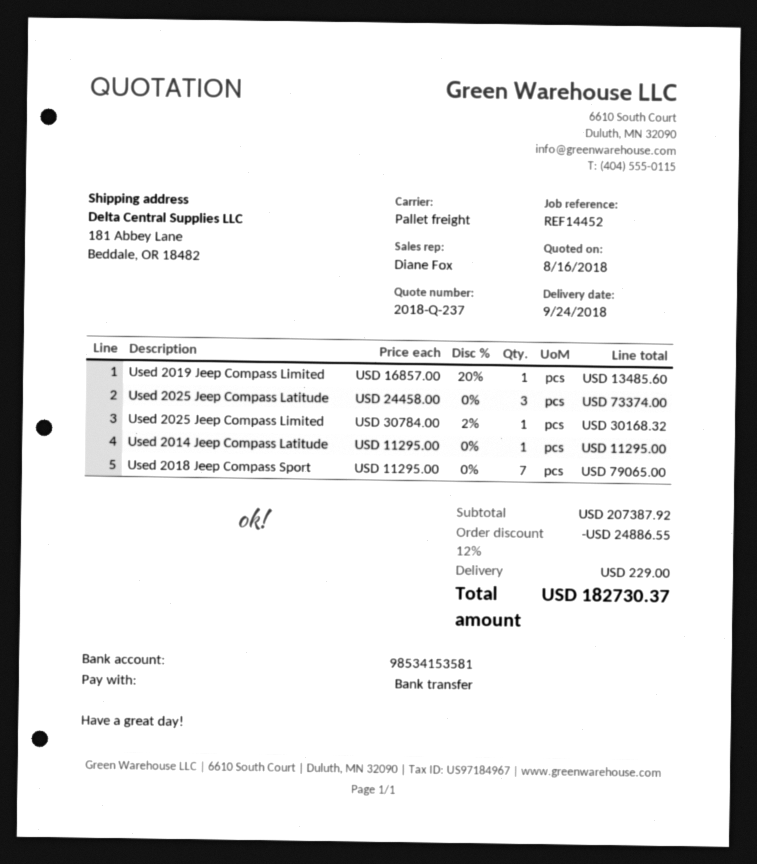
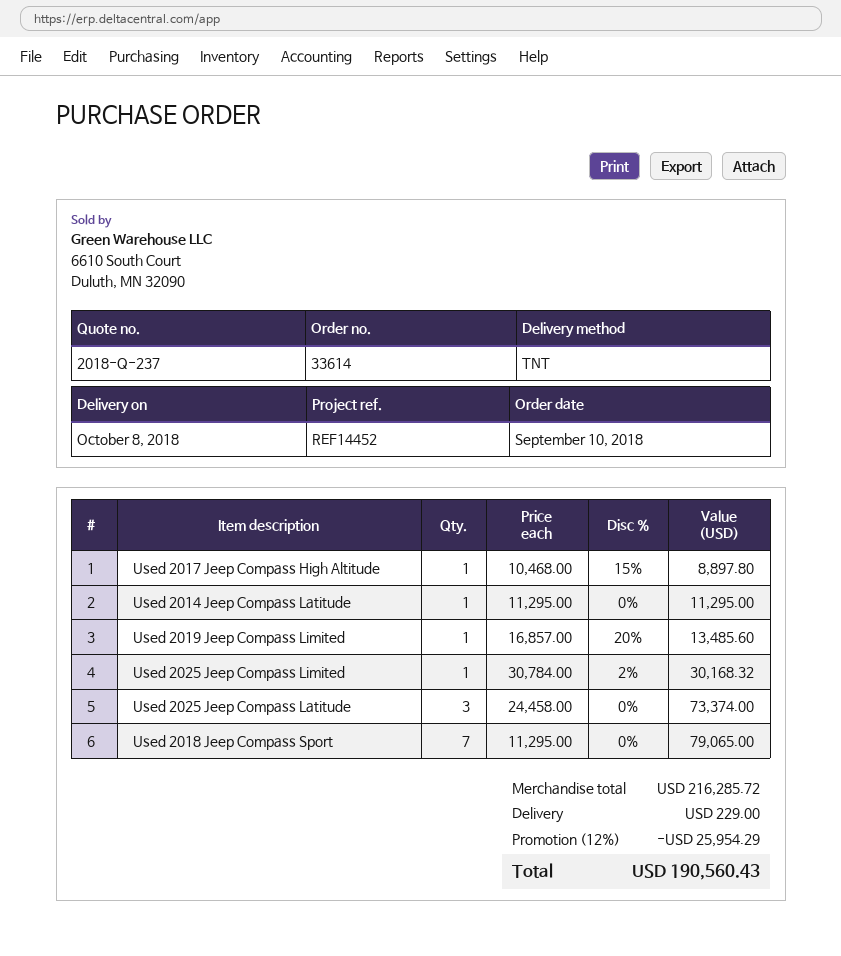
delivery date: 2018-09-24 -> 2018-10-08
shipping method: pallet freight -> TNT
Used 2017 Jeep Compass High Altitude: none -> 1 x 10468.00 - 15% = 8897.80
subtotal: 207387.92 -> 216285.72
discount: 12% = 24886.55 -> 12% = 25954.29
total: 182730.37 -> 190560.43

